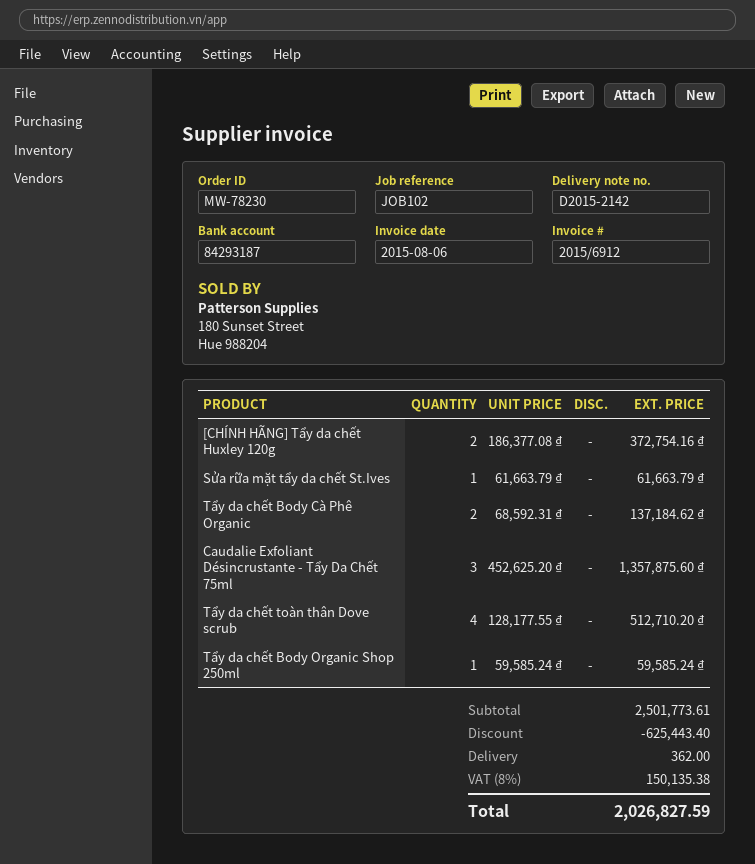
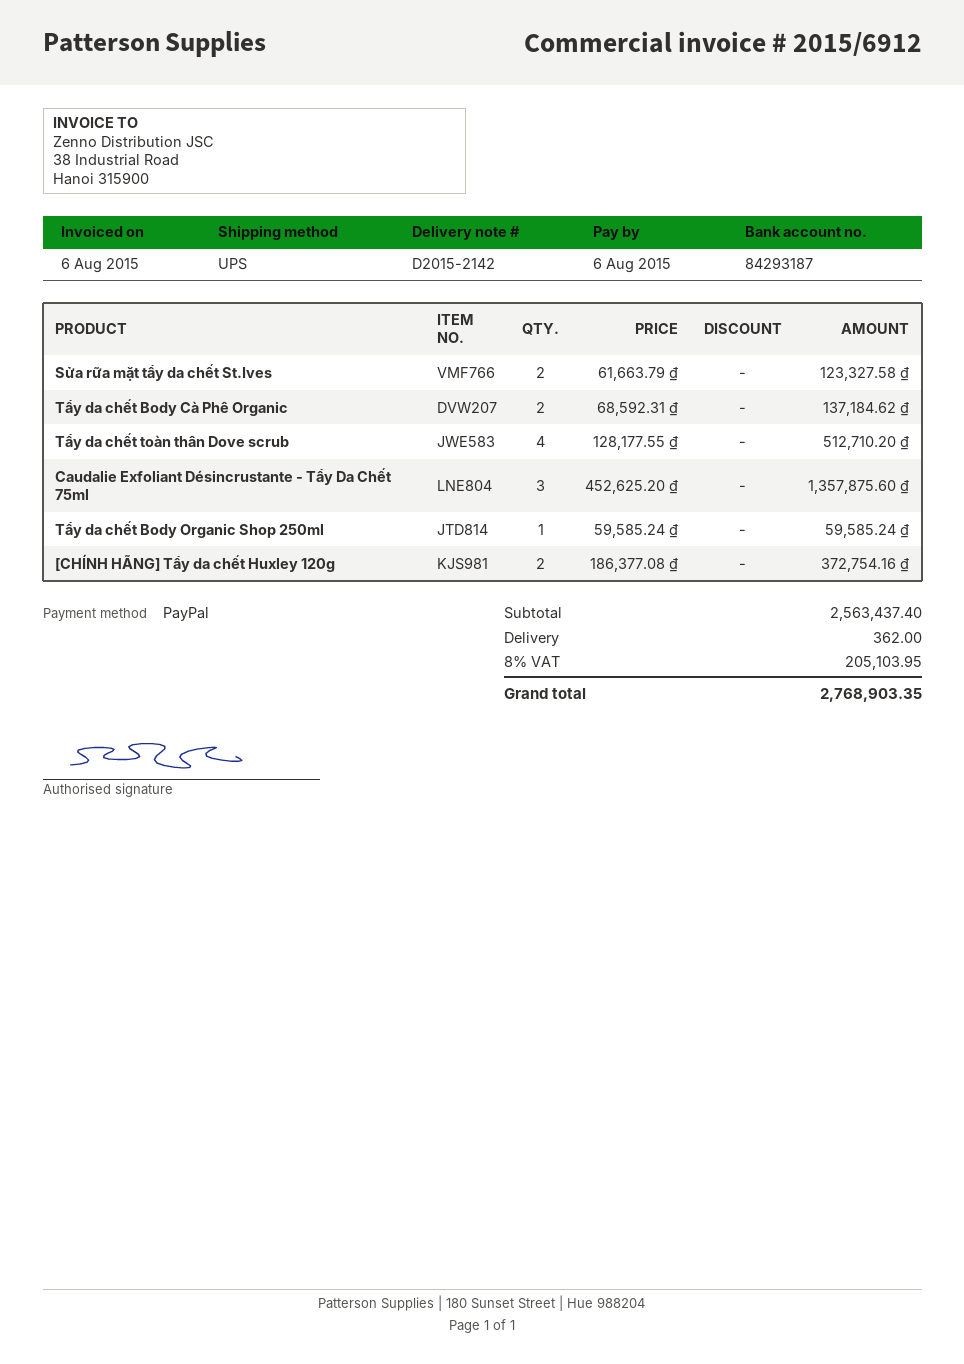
Sửa rữa mặt tẩy da chết St.Ives: 1 x 61663.79 = 61663.79 -> 2 x 61663.79 = 123327.58
subtotal: 2501773.61 -> 2563437.40
discount: 625443.40 -> none
tax: 8% = 150135.38 -> 8% = 205103.95
total: 2026827.59 -> 2768903.35

